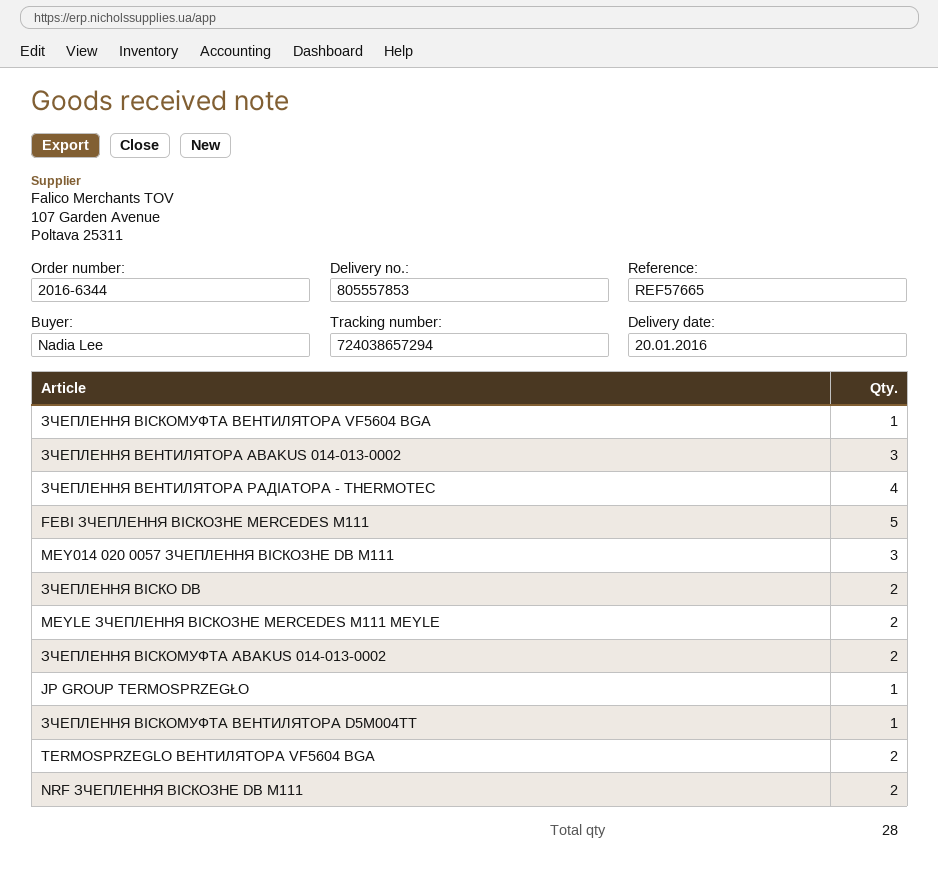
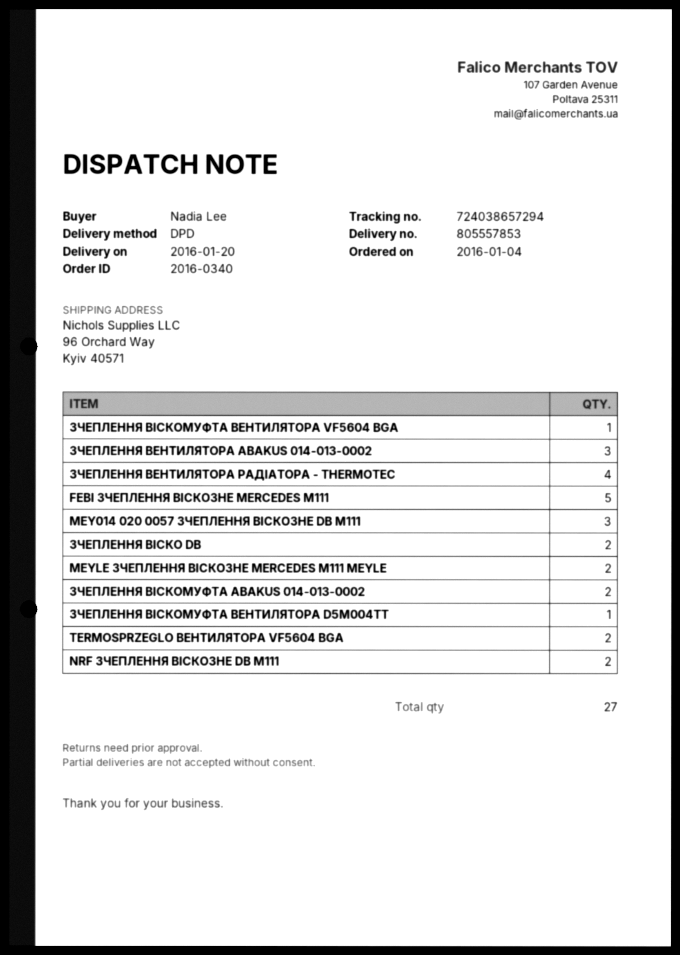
order number: 2016-6344 -> 2016-0340
JP GROUP TERMOSPRZEGŁO: 1 -> none
total quantity: 28 -> 27

